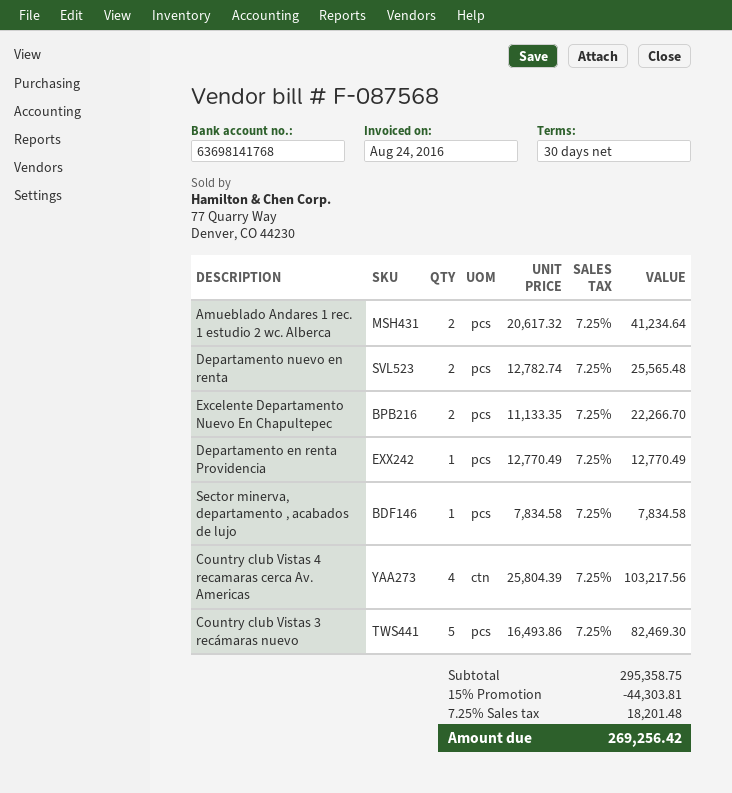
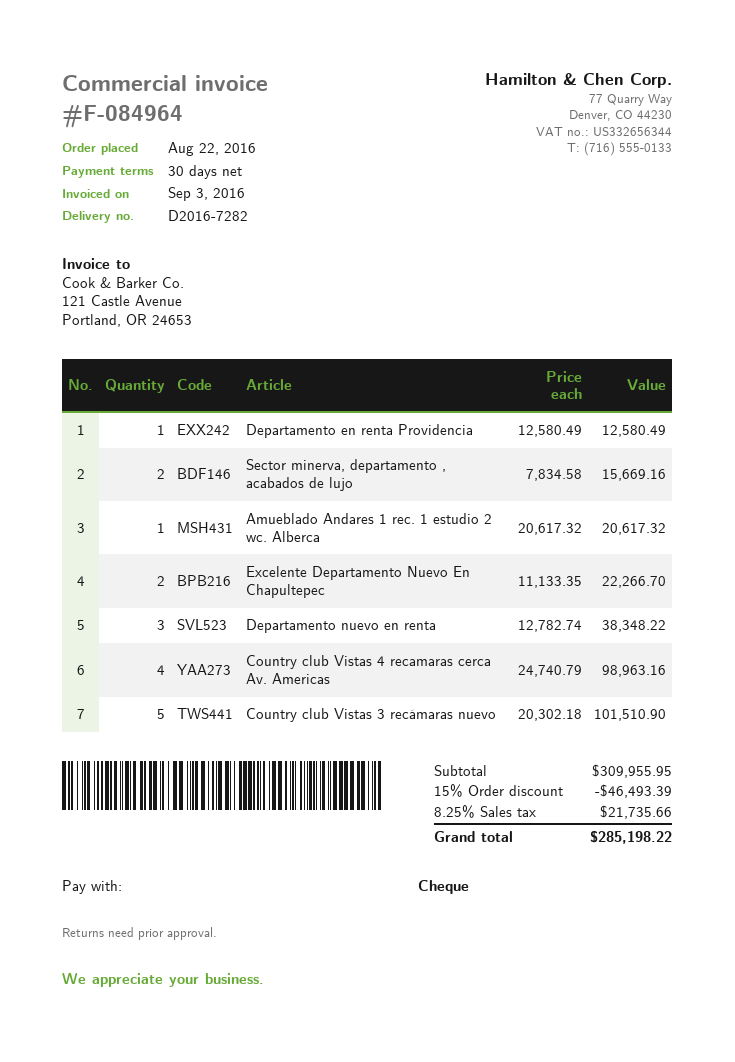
invoice number: F-087568 -> F-084964
invoice date: 2016-08-24 -> 2016-09-03
Amueblado Andares 1 rec. 1 estudio 2 wc. Alberca: 2 x 20617.32 = 41234.64 -> 1 x 20617.32 = 20617.32
Departamento nuevo en renta: 2 x 12782.74 = 25565.48 -> 3 x 12782.74 = 38348.22
Departamento en renta Providencia: 1 x 12770.49 = 12770.49 -> 1 x 12580.49 = 12580.49
Sector minerva, departamento , acabados de lujo: 1 x 7834.58 = 7834.58 -> 2 x 7834.58 = 15669.16
Country club Vistas 4 recamaras cerca Av. Americas: 4 x 25804.39 = 103217.56 -> 4 x 24740.79 = 98963.16
Country club Vistas 3 recámaras nuevo: 5 x 16493.86 = 82469.30 -> 5 x 20302.18 = 101510.90
subtotal: 295358.75 -> 309955.95
discount: 15% = 44303.81 -> 15% = 46493.39
tax: 7.25% = 18201.48 -> 8.25% = 21735.66
total: 269256.42 -> 285198.22

